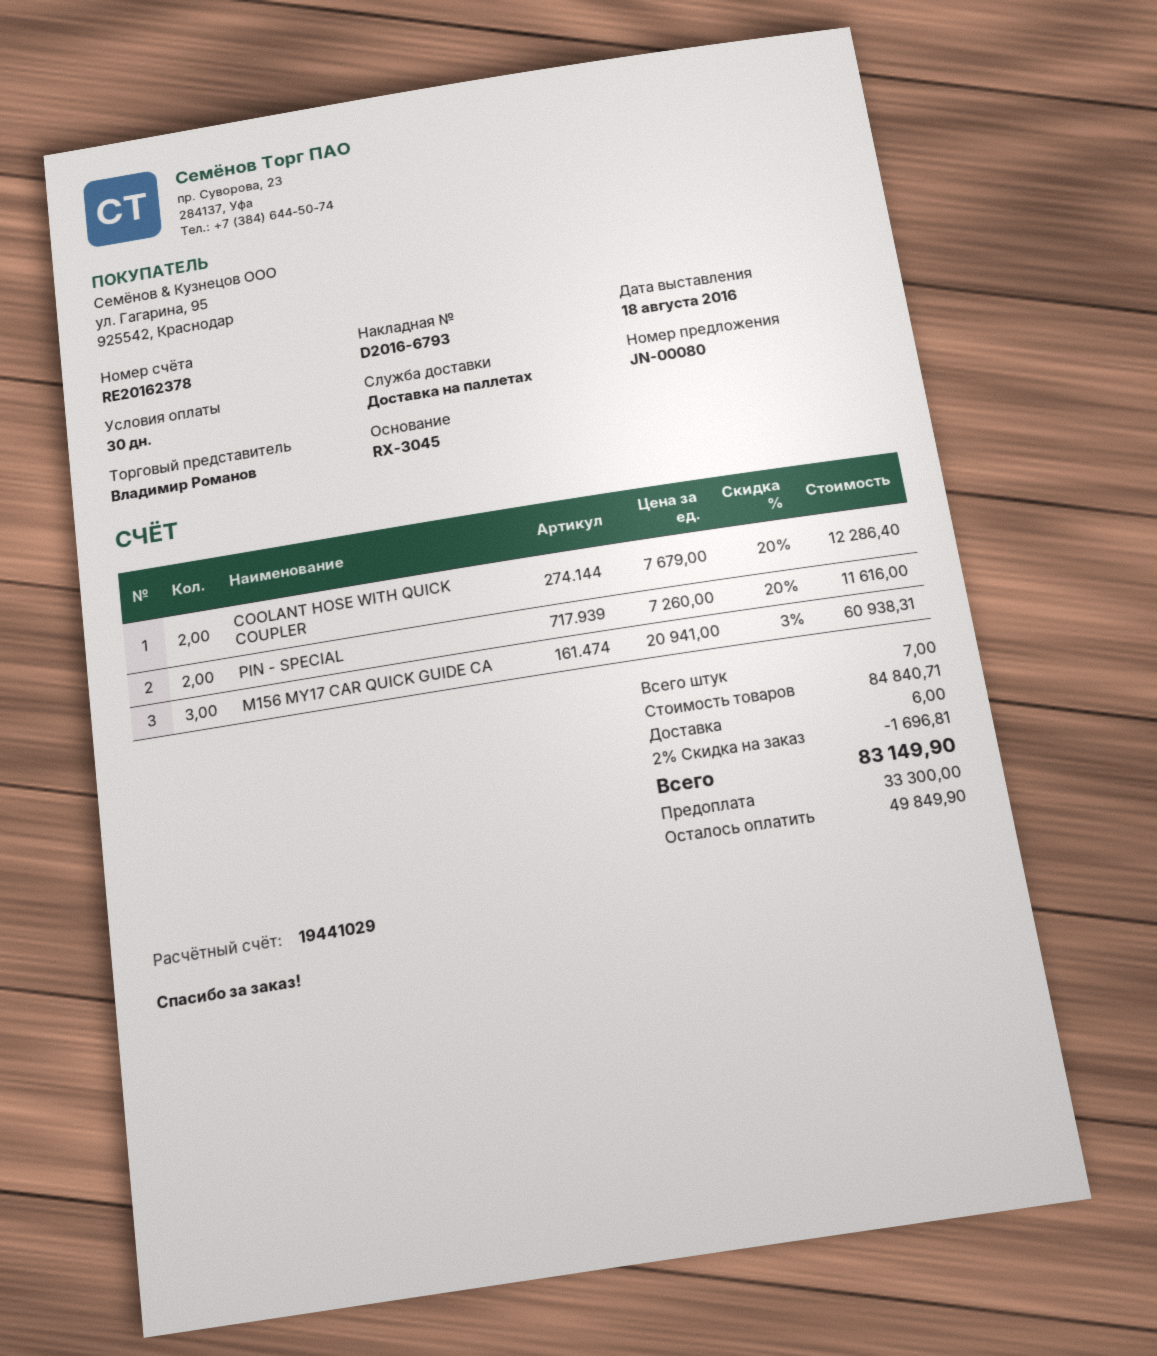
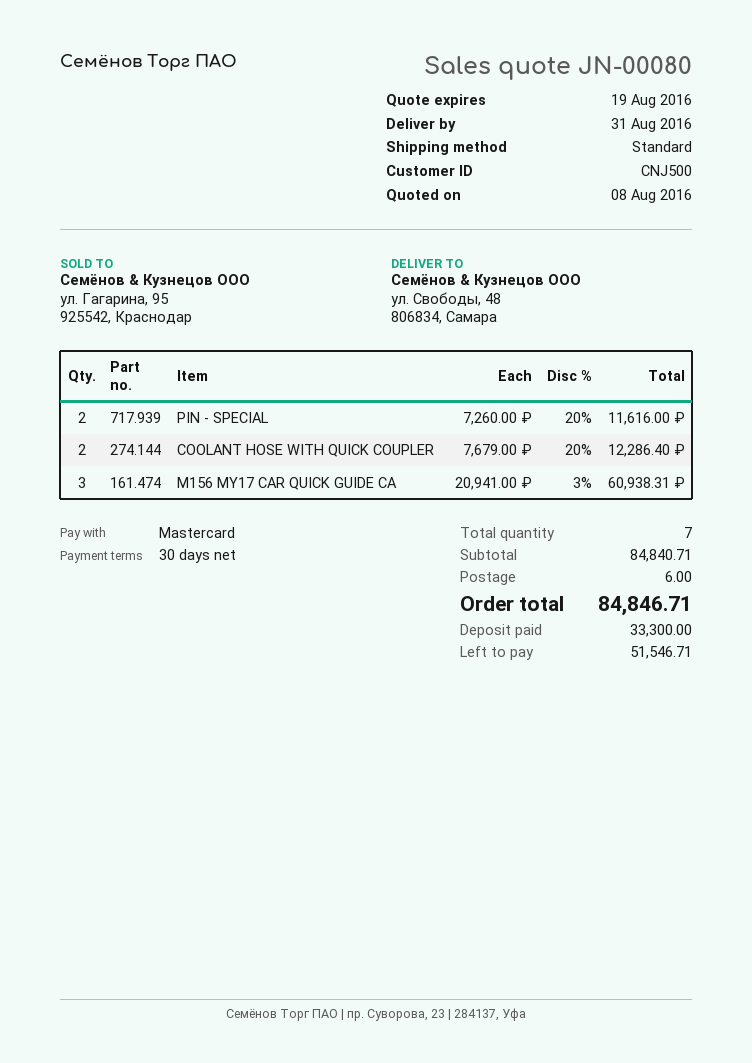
shipping method: pallet freight -> standard
discount: 2% = 1696.81 -> none
total: 83149.90 -> 84846.71
balance: 49849.90 -> 51546.71

